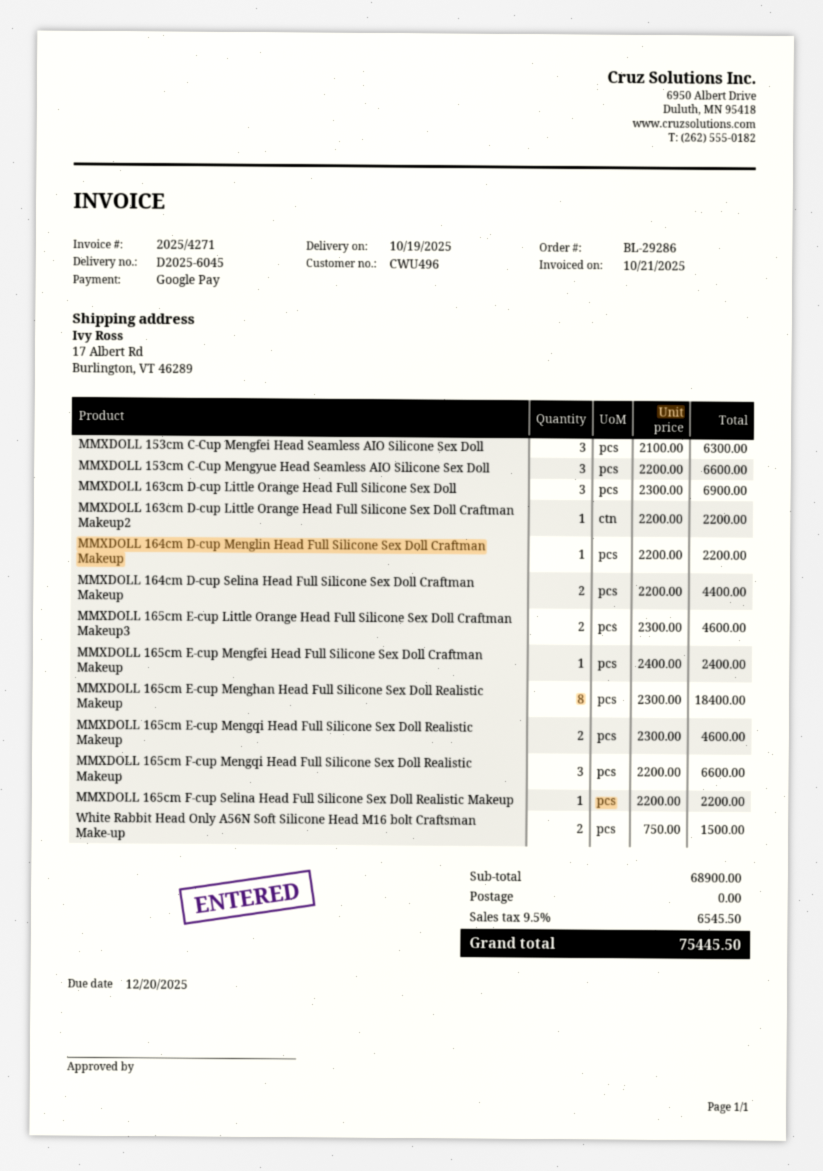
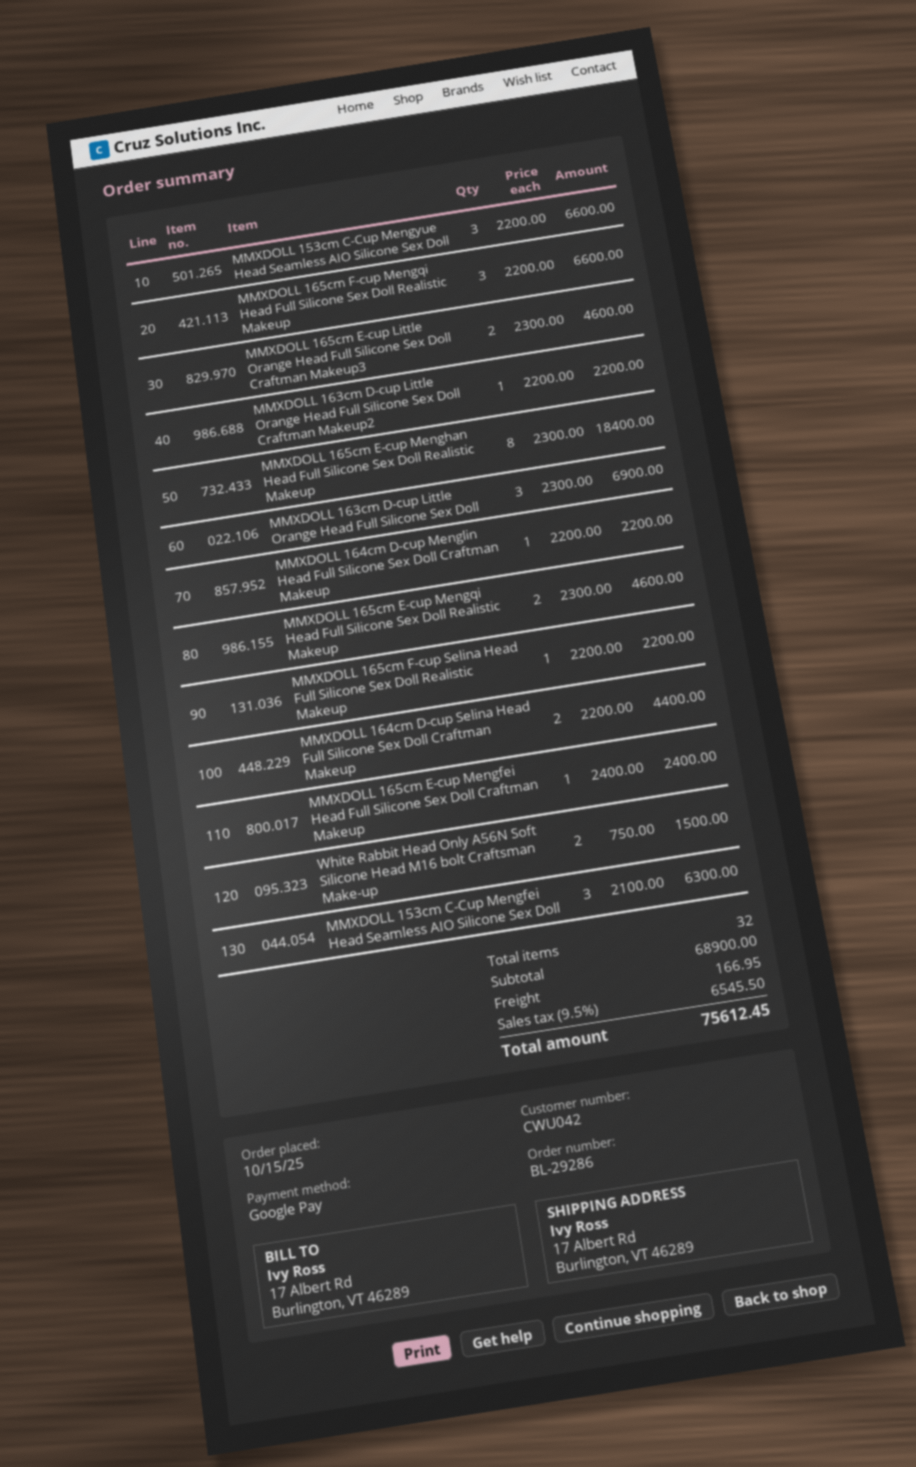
customer number: CWU496 -> CWU042
shipping: 0.00 -> 166.95
total: 75445.50 -> 75612.45

